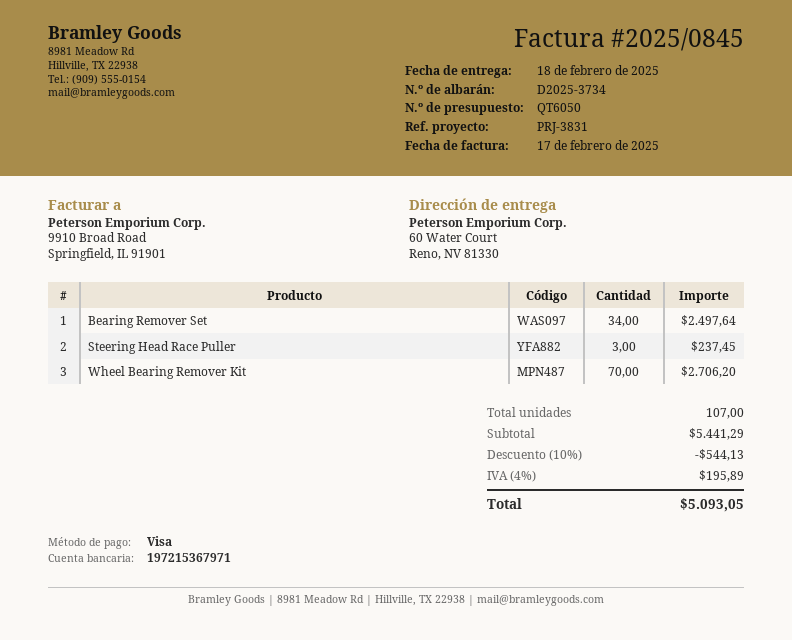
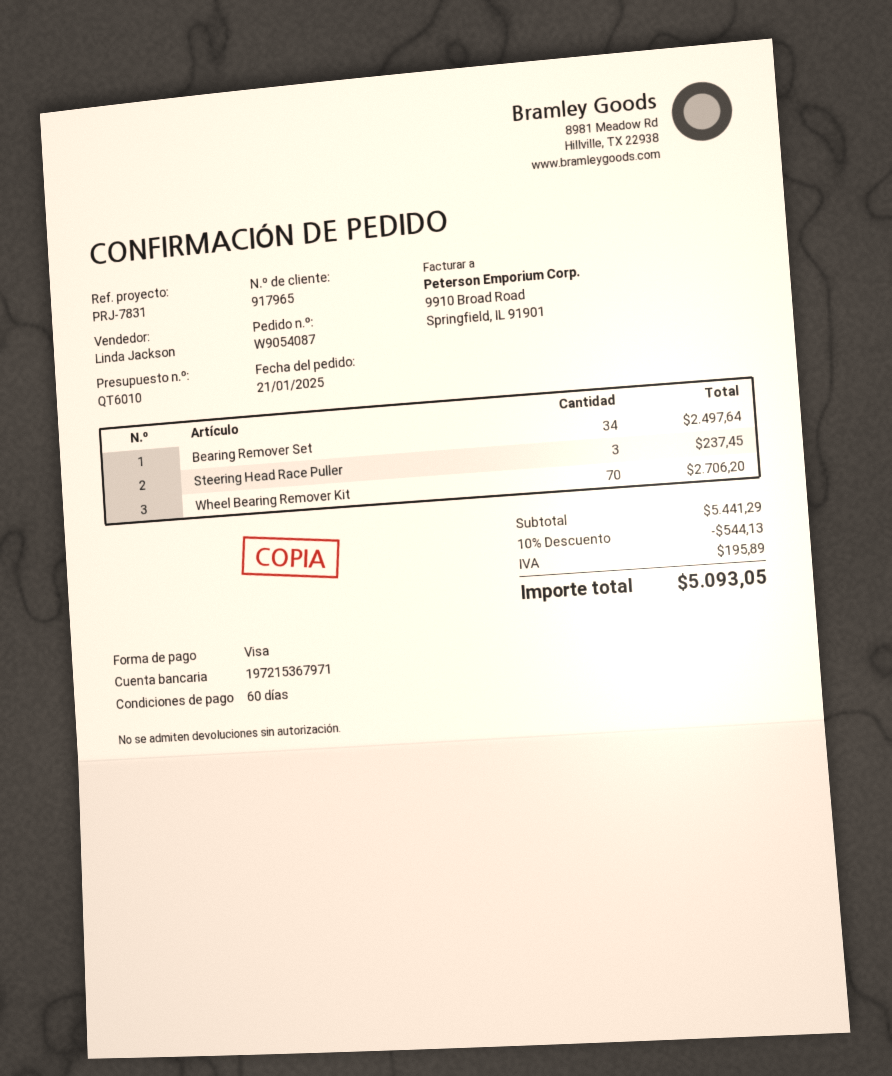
quote number: QT6050 -> QT6010
reference: PRJ-3831 -> PRJ-7831

